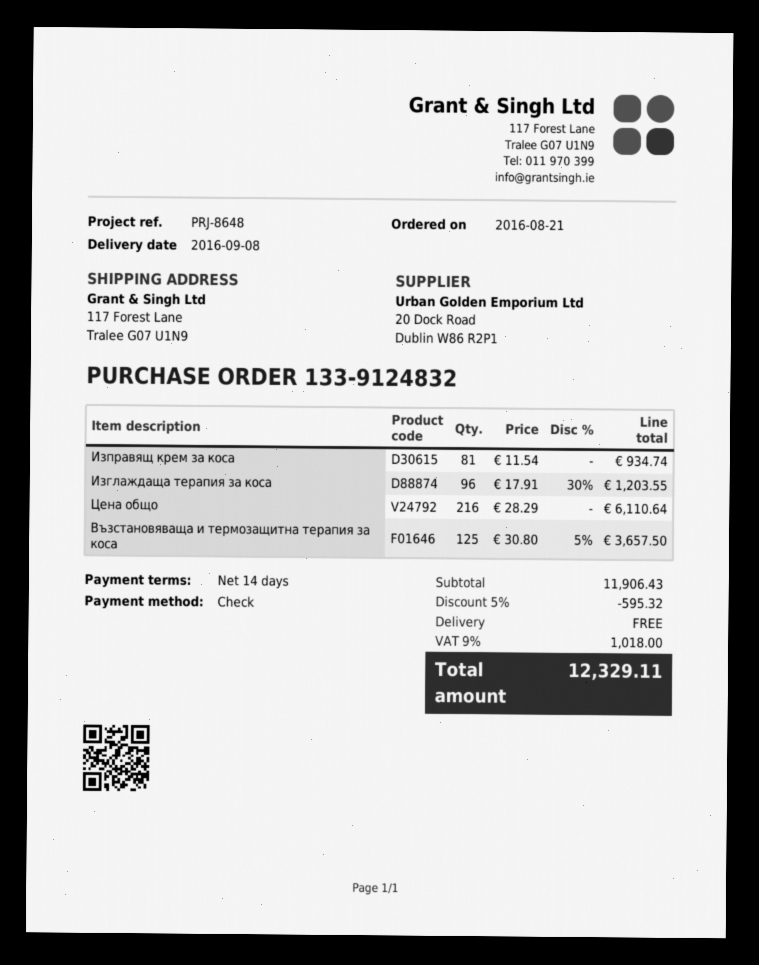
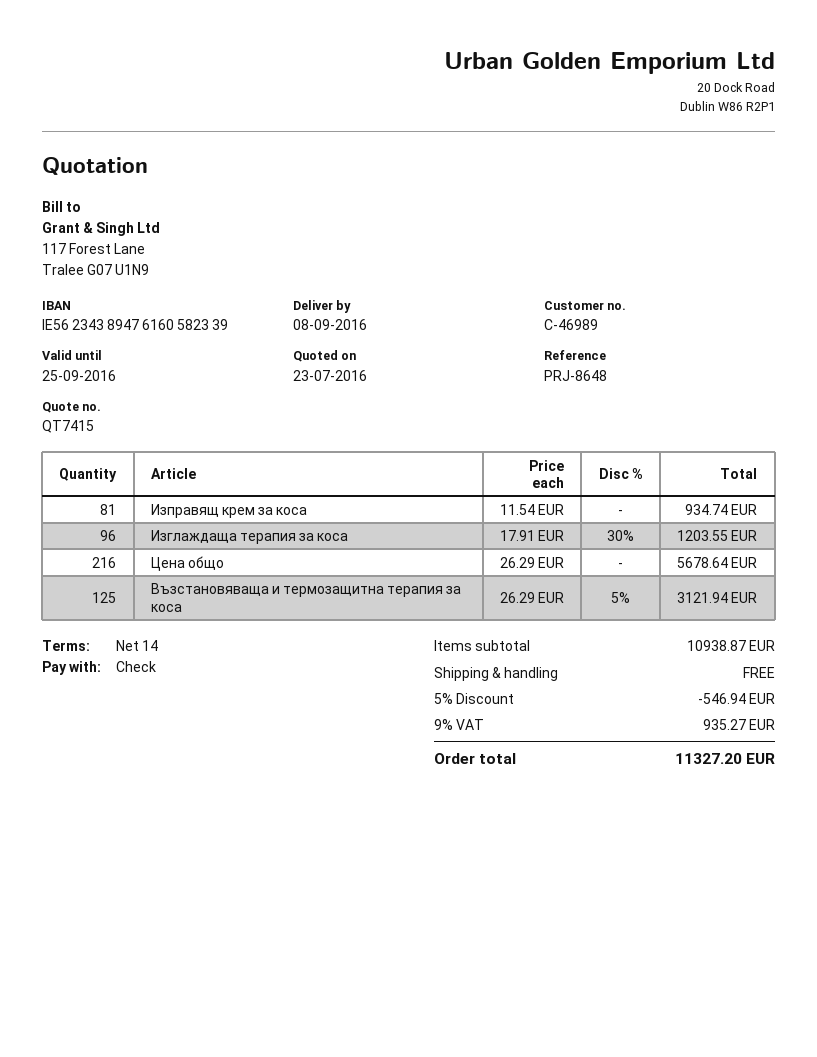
Цена общо: 216 x 28.29 = 6110.64 -> 216 x 26.29 = 5678.64
Възстановяваща и термозащитна терапия за коса: 125 x 30.80 - 5% = 3657.50 -> 125 x 26.29 - 5% = 3121.94
subtotal: 11906.43 -> 10938.87
discount: 5% = 595.32 -> 5% = 546.94
tax: 9% = 1018.00 -> 9% = 935.27
total: 12329.11 -> 11327.20

